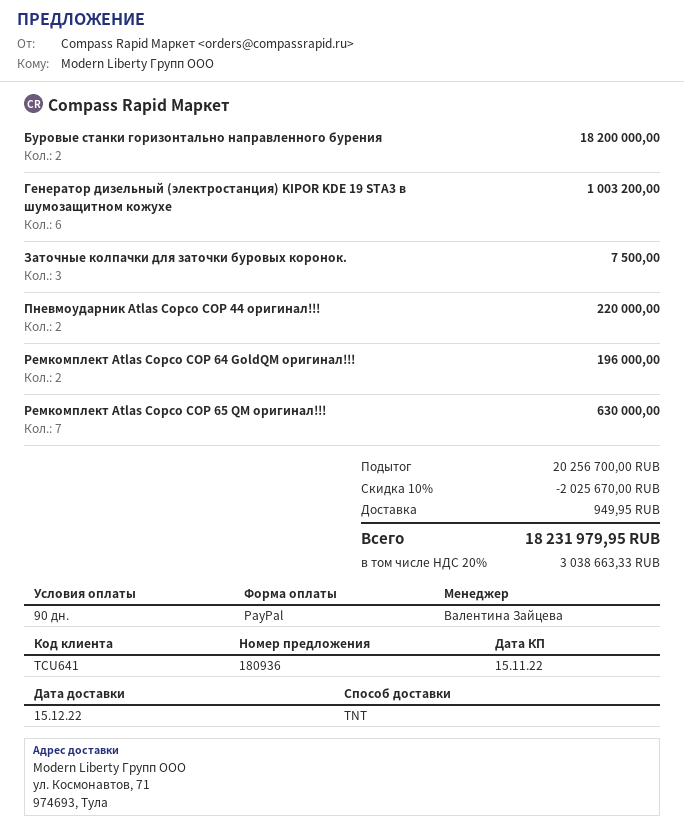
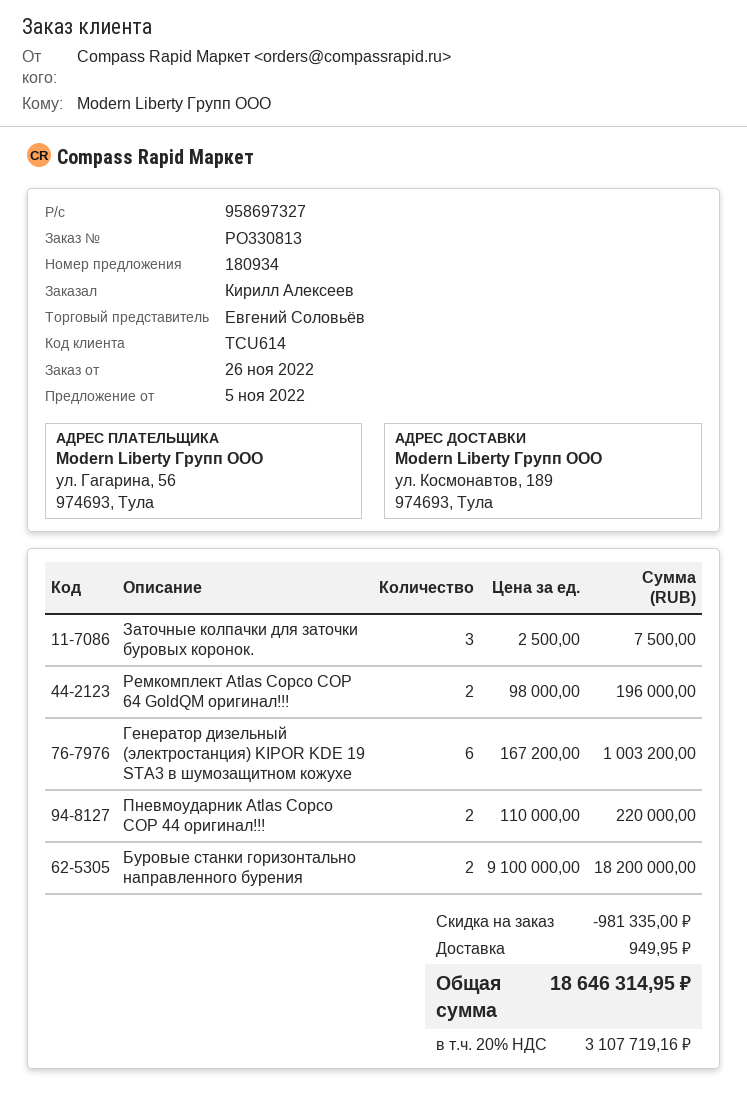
quote number: 180936 -> 180934
quote date: 2022-11-15 -> 2022-11-05
customer number: TCU641 -> TCU614
sales rep: Валентина Зайцева -> Евгений Соловьёв
ship to: ул. Космонавтов, 71, 974693, Тула -> ул. Космонавтов, 189, 974693, Тула
Ремкомплект Atlas Copco COP 65 QM оригинал!!!: 7 for 630000.00 -> none
discount: 2025670.00 -> 981335.00
tax: 20% = 3038663.33 -> 20% = 3107719.16
total: 18231979.95 -> 18646314.95

